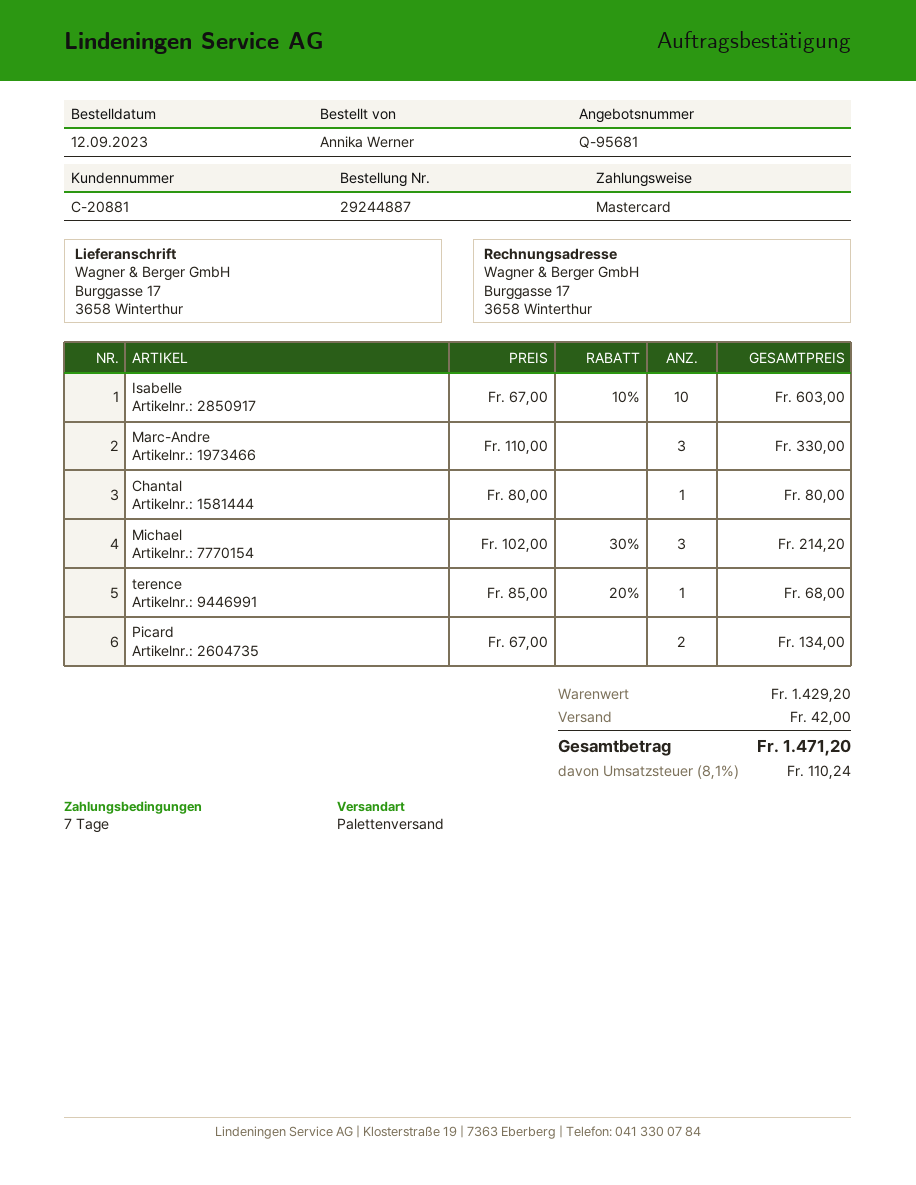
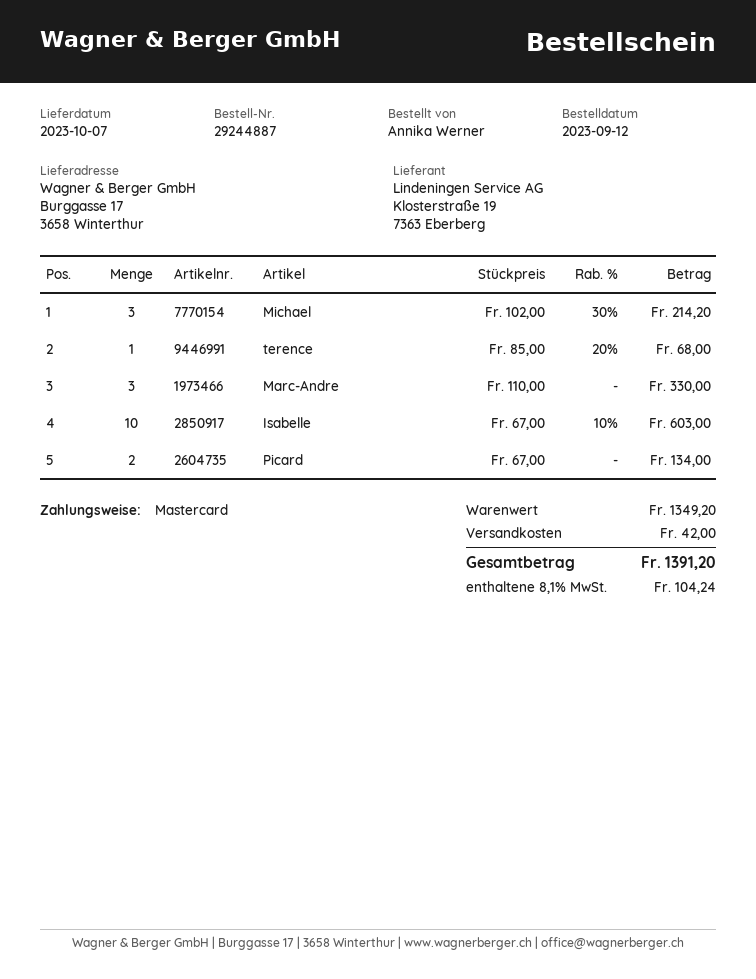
Chantal: 1 x 80.00 = 80.00 -> none
subtotal: 1429.20 -> 1349.20
tax: 8.1% = 110.24 -> 8.1% = 104.24
total: 1471.20 -> 1391.20

